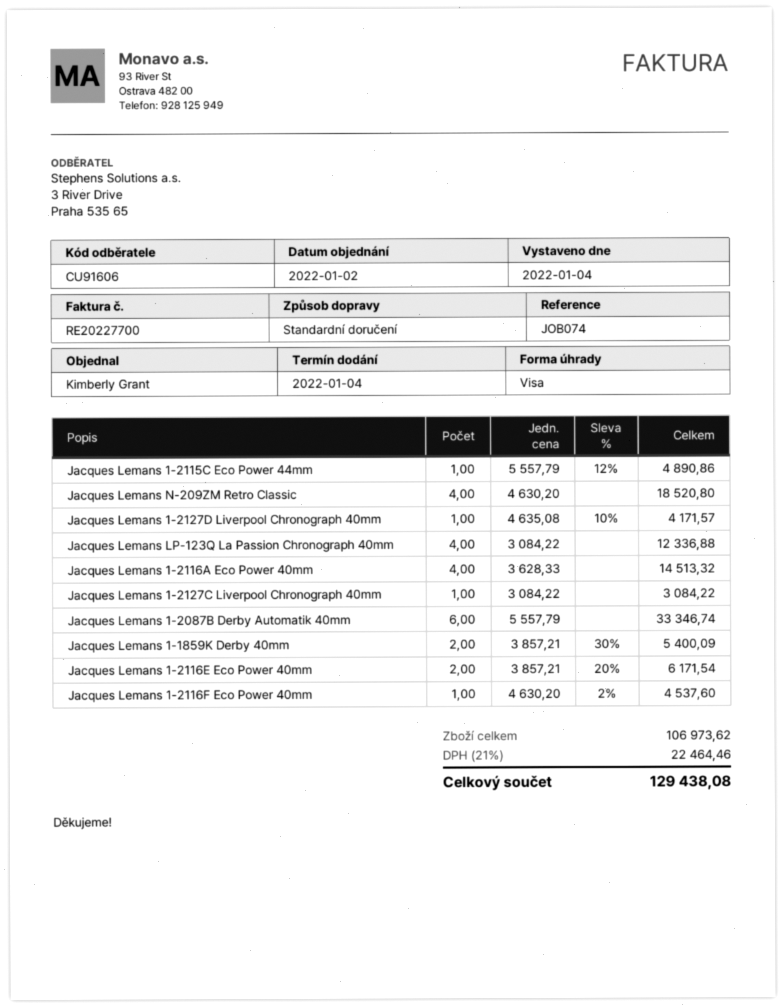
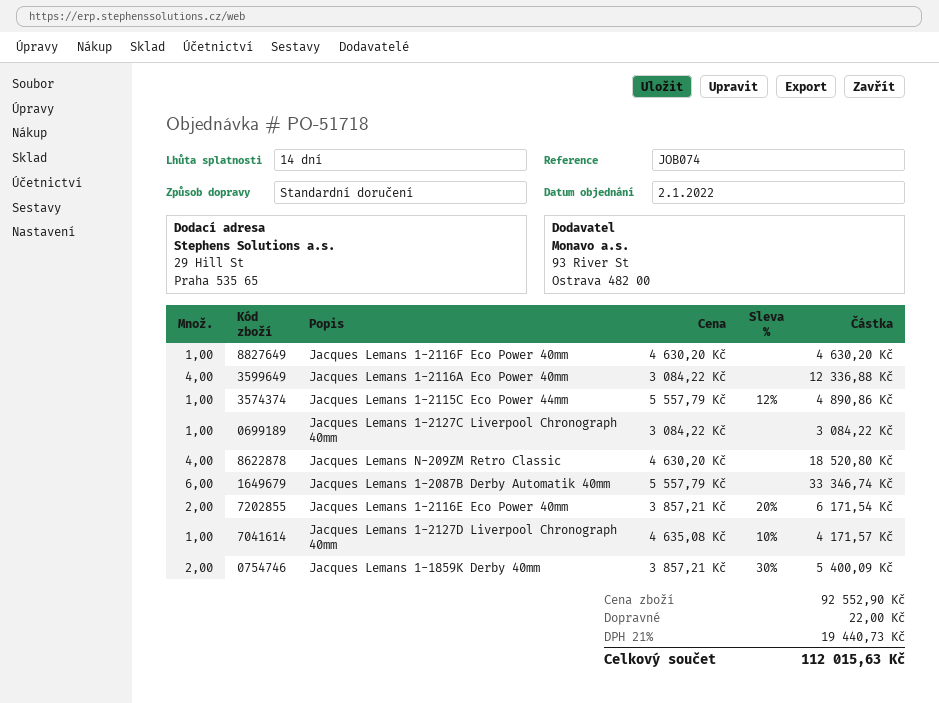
Jacques Lemans LP-123Q La Passion Chronograph 40mm: 4 x 3084.22 = 12336.88 -> none
Jacques Lemans 1-2116A Eco Power 40mm: 4 x 3628.33 = 14513.32 -> 4 x 3084.22 = 12336.88
Jacques Lemans 1-2116F Eco Power 40mm: 1 x 4630.20 - 2% = 4537.60 -> 1 x 4630.20 = 4630.20
subtotal: 106973.62 -> 92552.90
shipping: none -> 22.00
tax: 21% = 22464.46 -> 21% = 19440.73
total: 129438.08 -> 112015.63

